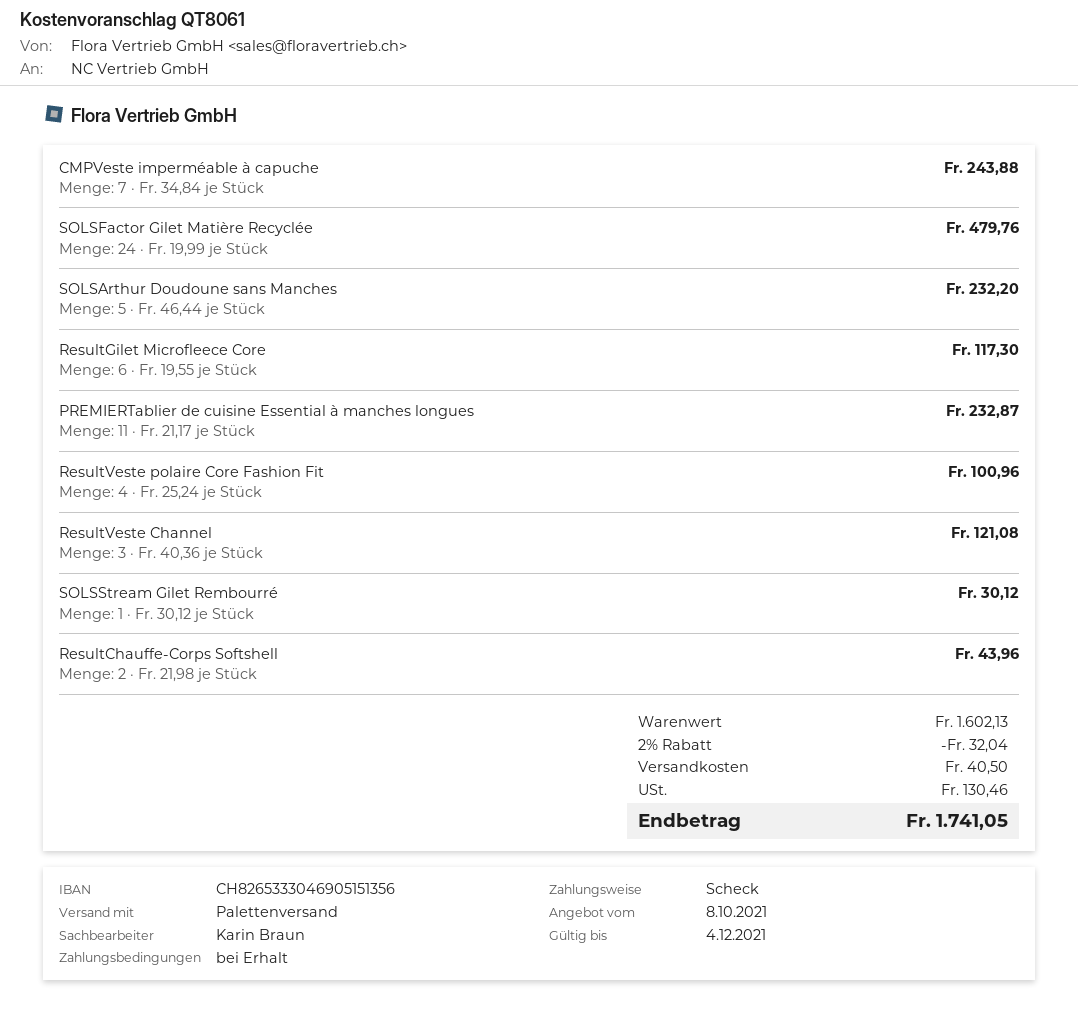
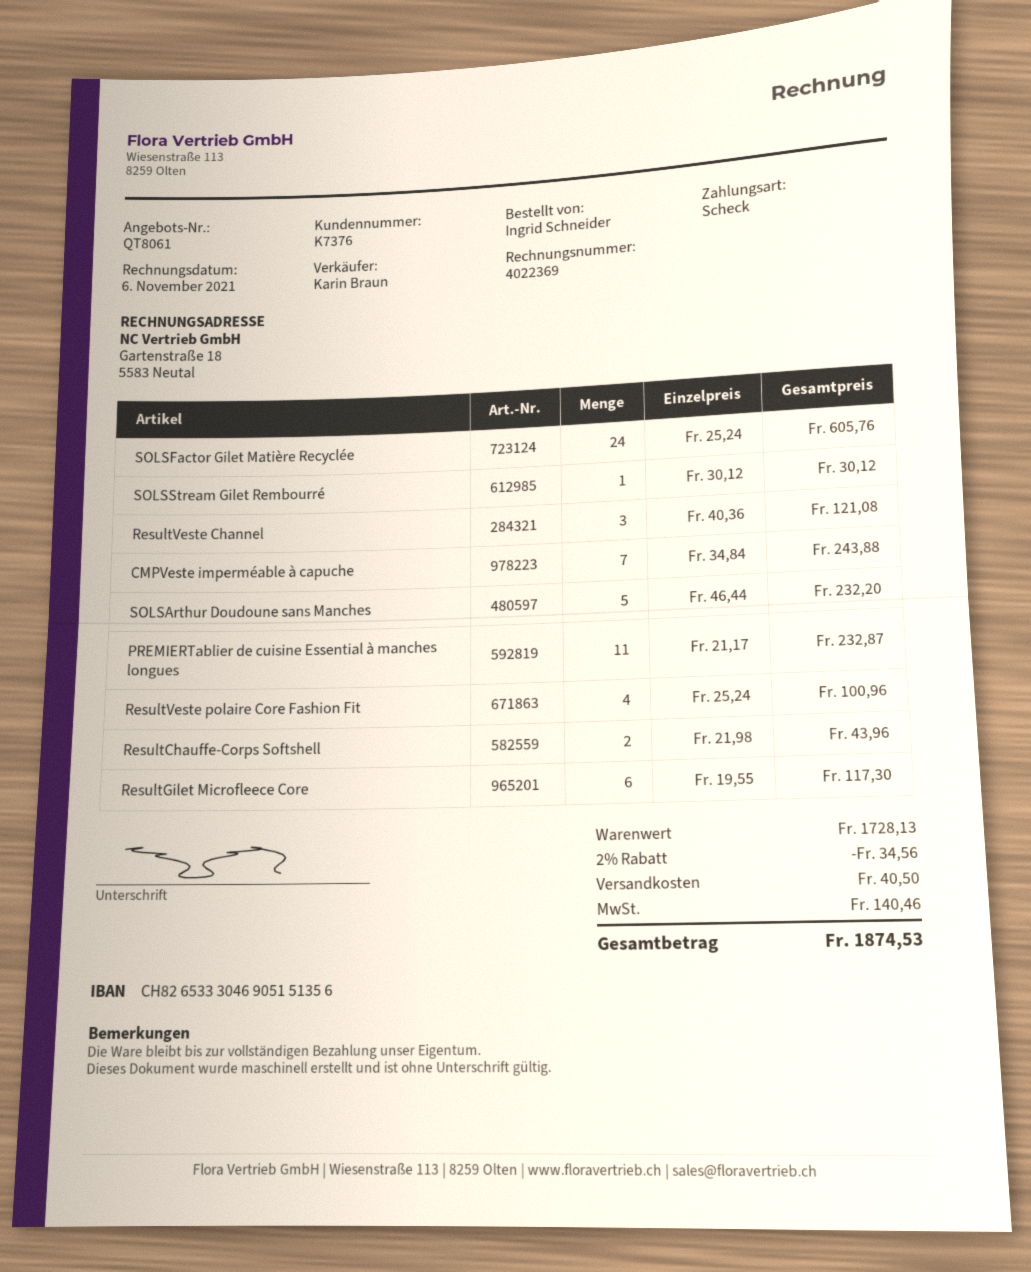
SOLSFactor Gilet Matière Recyclée: 24 x 19.99 = 479.76 -> 24 x 25.24 = 605.76
subtotal: 1602.13 -> 1728.13
discount: 2% = 32.04 -> 2% = 34.56
tax: 130.46 -> 140.46
total: 1741.05 -> 1874.53

